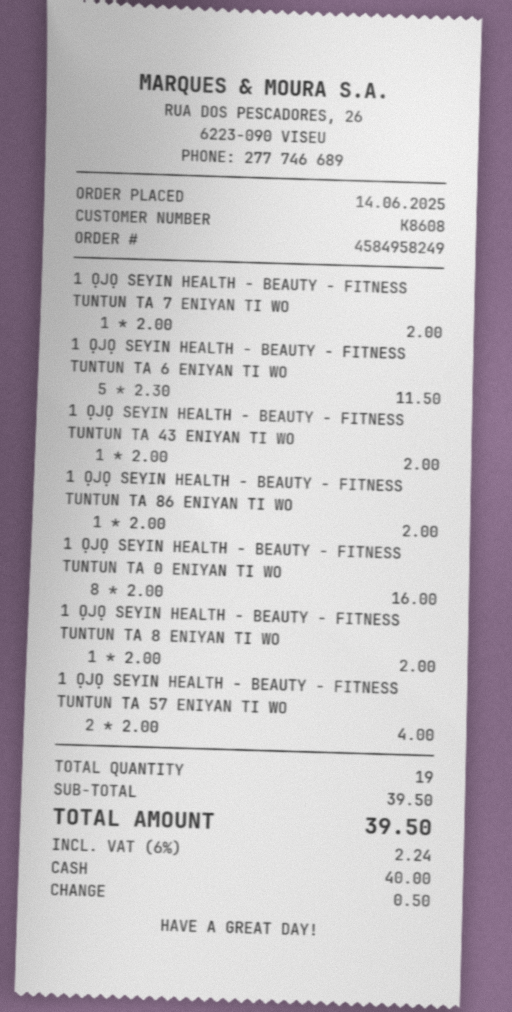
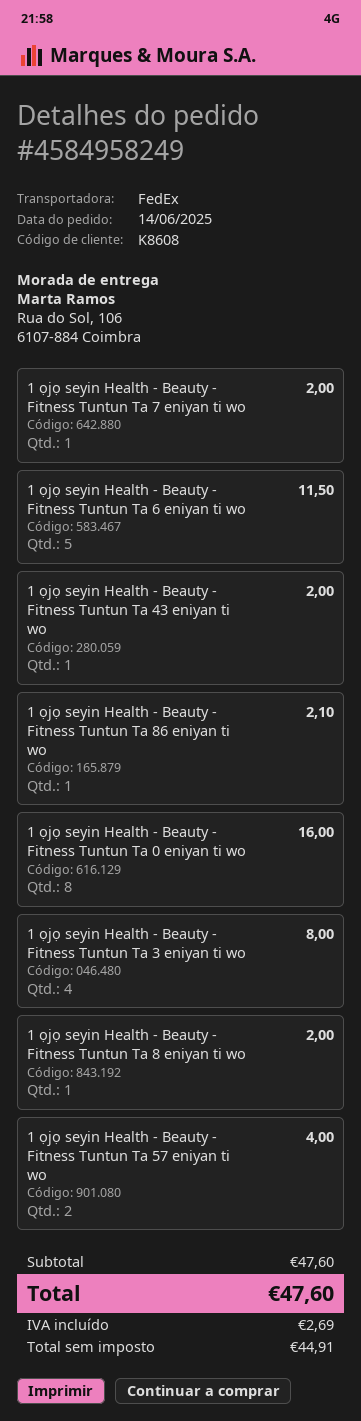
1 ỌJỌ SEYIN HEALTH - BEAUTY - FITNESS TUNTUN TA 86 ENIYAN TI WO: 1 for 2.00 -> 1 for 2.10
1 ọjọ seyin Health - Beauty - Fitness Tuntun Ta 3 eniyan ti wo: none -> 4 for 8.00
subtotal: 39.50 -> 47.60
tax: 2.24 -> 2.69
total: 39.50 -> 47.60

